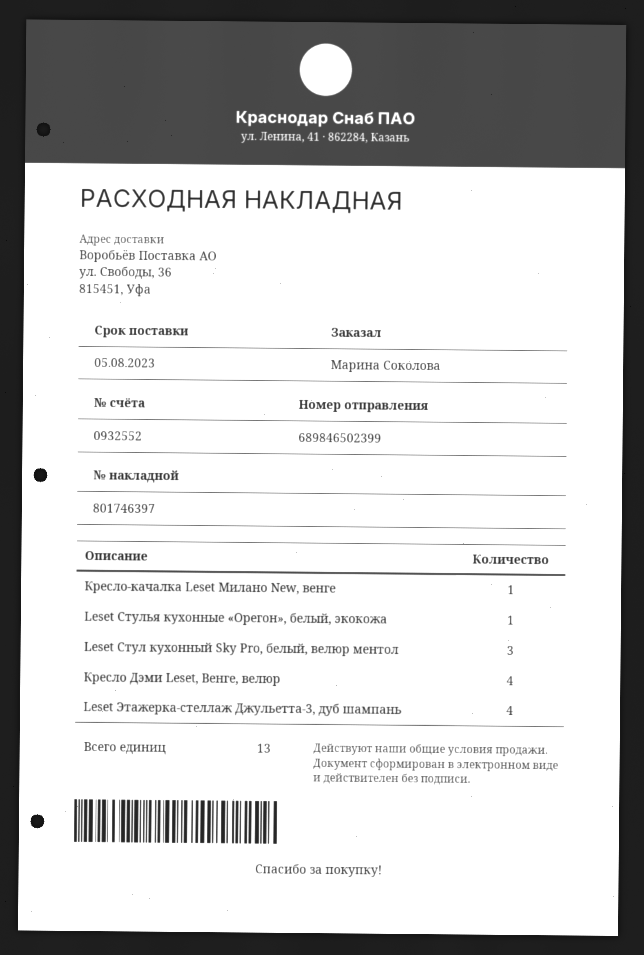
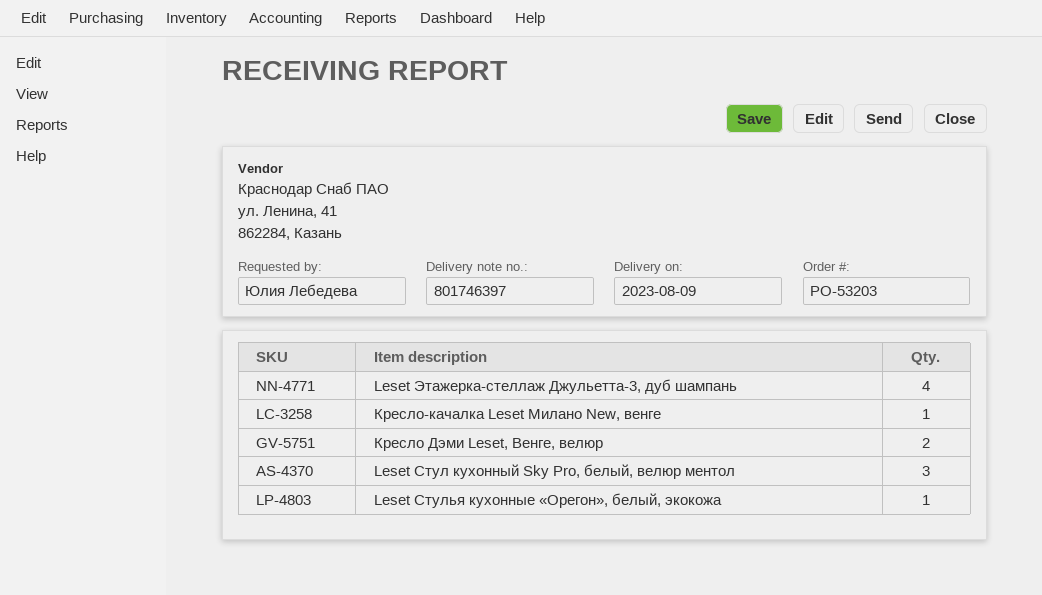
delivery date: 2023-08-05 -> 2023-08-09
ordered by: Марина Соколова -> Юлия Лебедева
Кресло Дэми Leset, Венге, велюр: 4 -> 2

